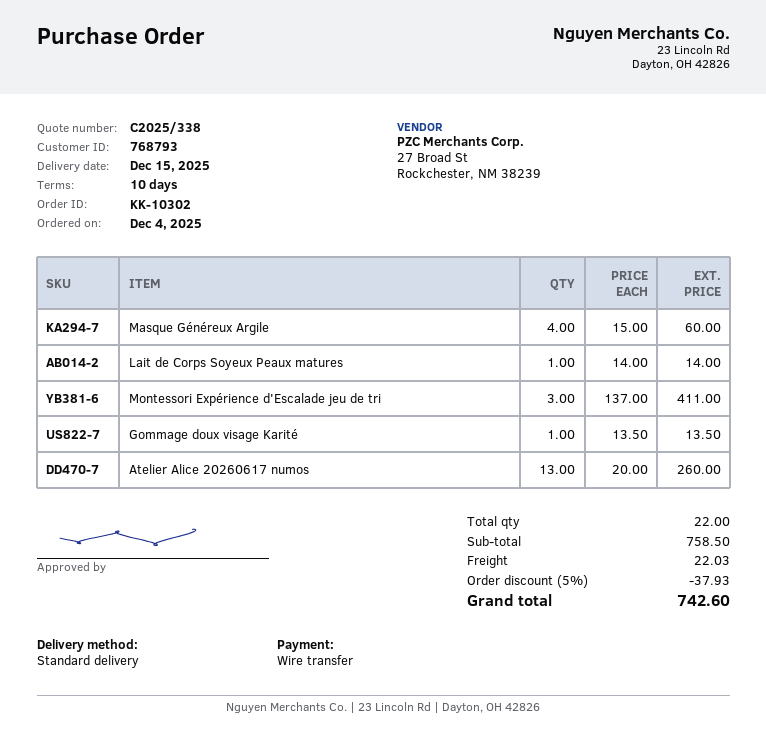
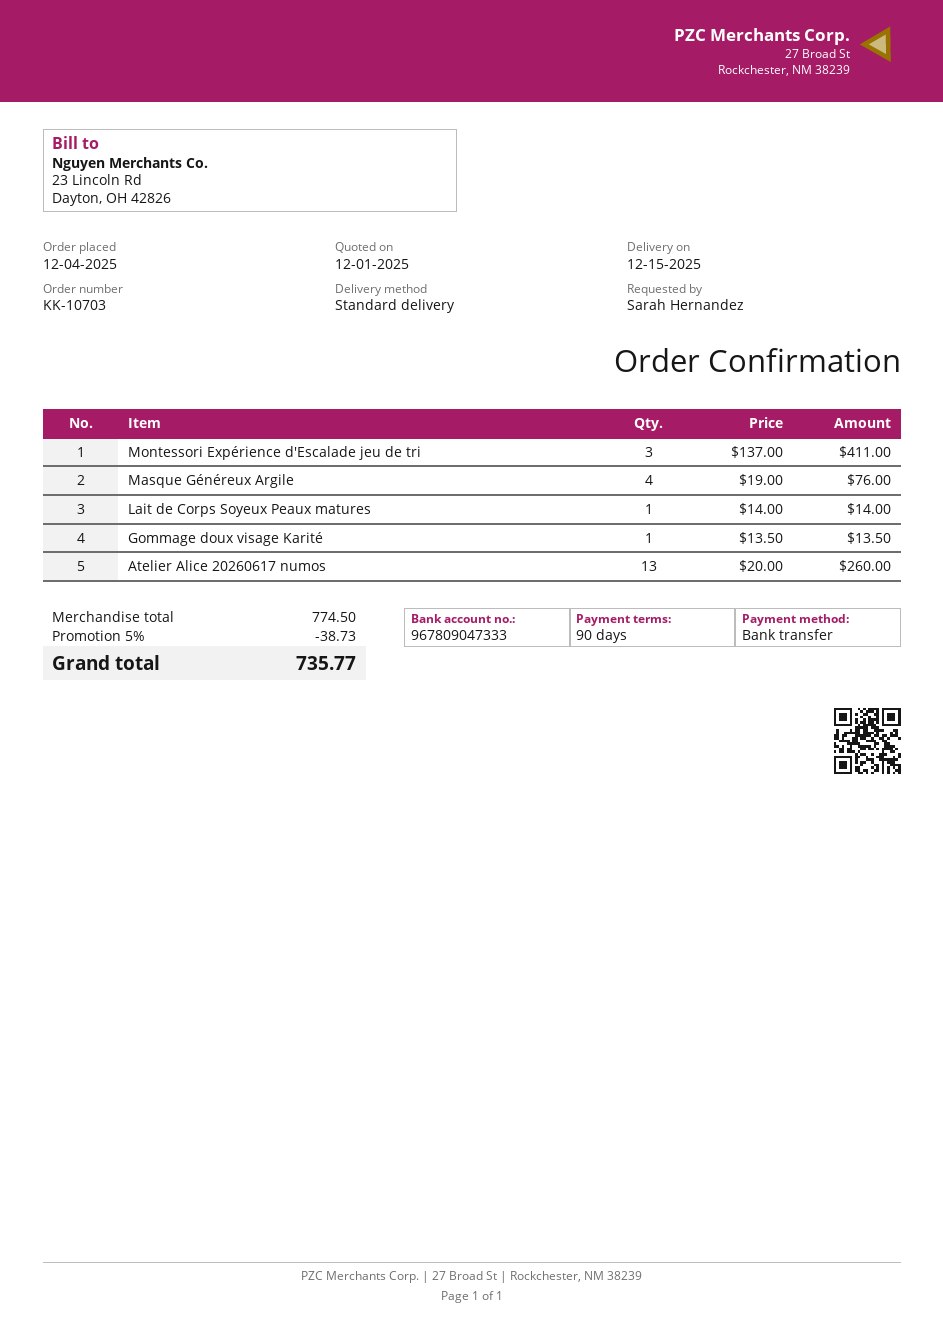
order number: KK-10302 -> KK-10703
payment terms: 10 days -> 90 days
Masque Généreux Argile: 4 x 15.00 = 60.00 -> 4 x 19.00 = 76.00
subtotal: 758.50 -> 774.50
discount: 5% = 37.93 -> 5% = 38.73
shipping: 22.03 -> none
total: 742.60 -> 735.77

